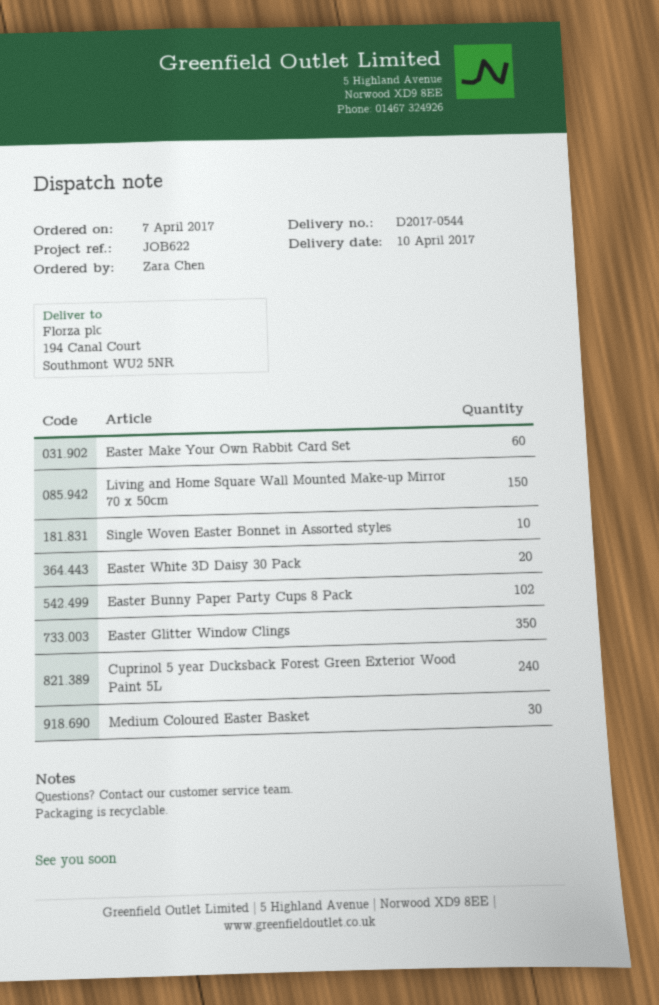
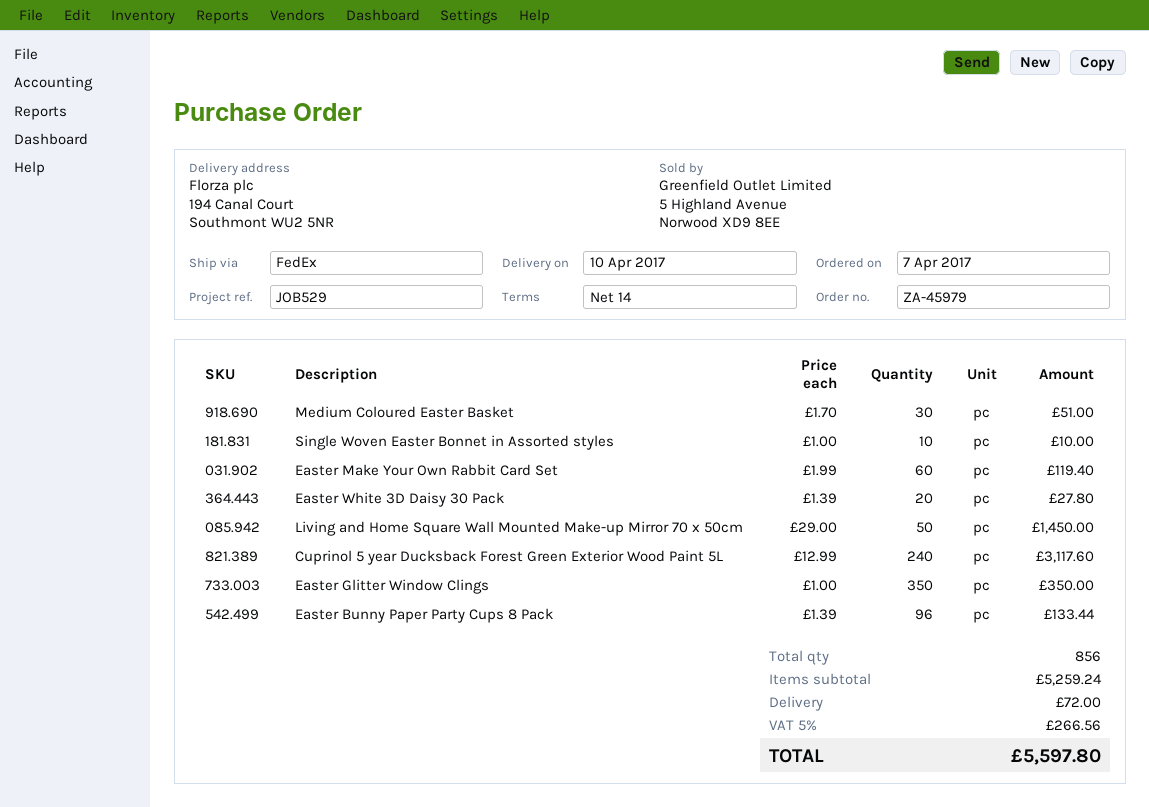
reference: JOB622 -> JOB529
Living and Home Square Wall Mounted Make-up Mirror 70 x 50cm: 150 -> 50
Easter Bunny Paper Party Cups 8 Pack: 102 -> 96

